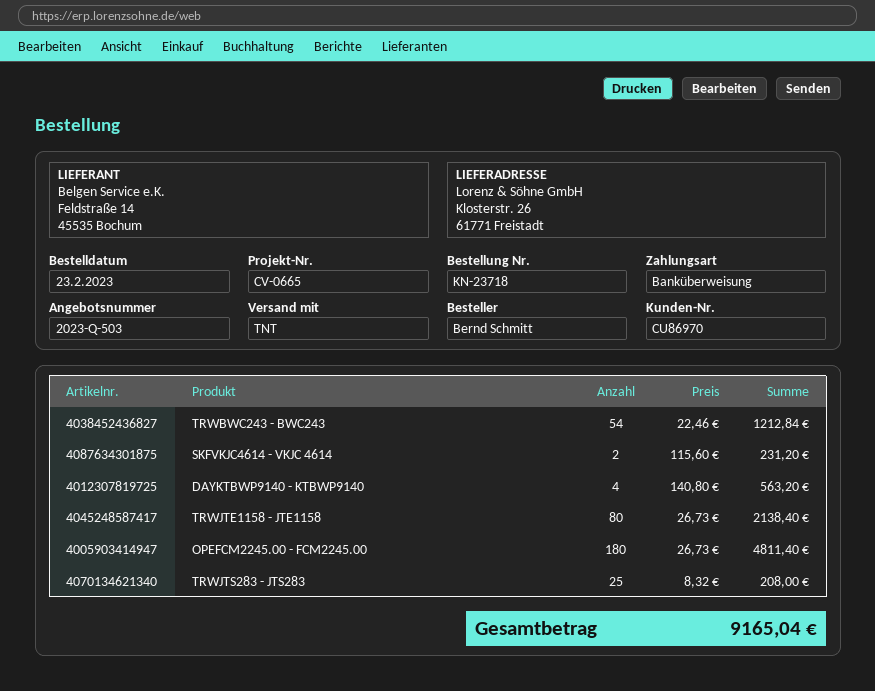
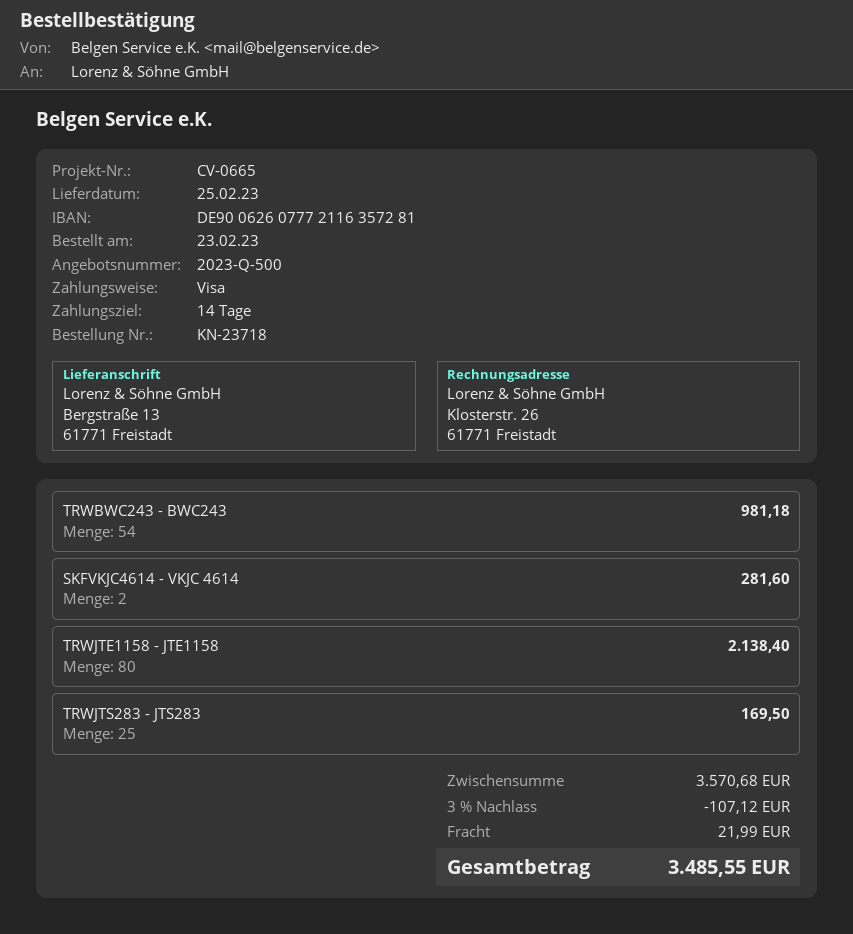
quote number: 2023-Q-503 -> 2023-Q-500
payment method: bank transfer -> Visa
ship to: Klosterstr. 26, 61771 Freistadt -> Bergstraße 13, 61771 Freistadt
TRWBWC243 - BWC243: 54 for 1212.84 -> 54 for 981.18
SKFVKJC4614 - VKJC 4614: 2 for 231.20 -> 2 for 281.60
DAYKTBWP9140 - KTBWP9140: 4 for 563.20 -> none
OPEFCM2245.00 - FCM2245.00: 180 for 4811.40 -> none
TRWJTS283 - JTS283: 25 for 208.00 -> 25 for 169.50
discount: none -> 3% = 107.12
shipping: none -> 21.99
total: 9165.04 -> 3485.55

